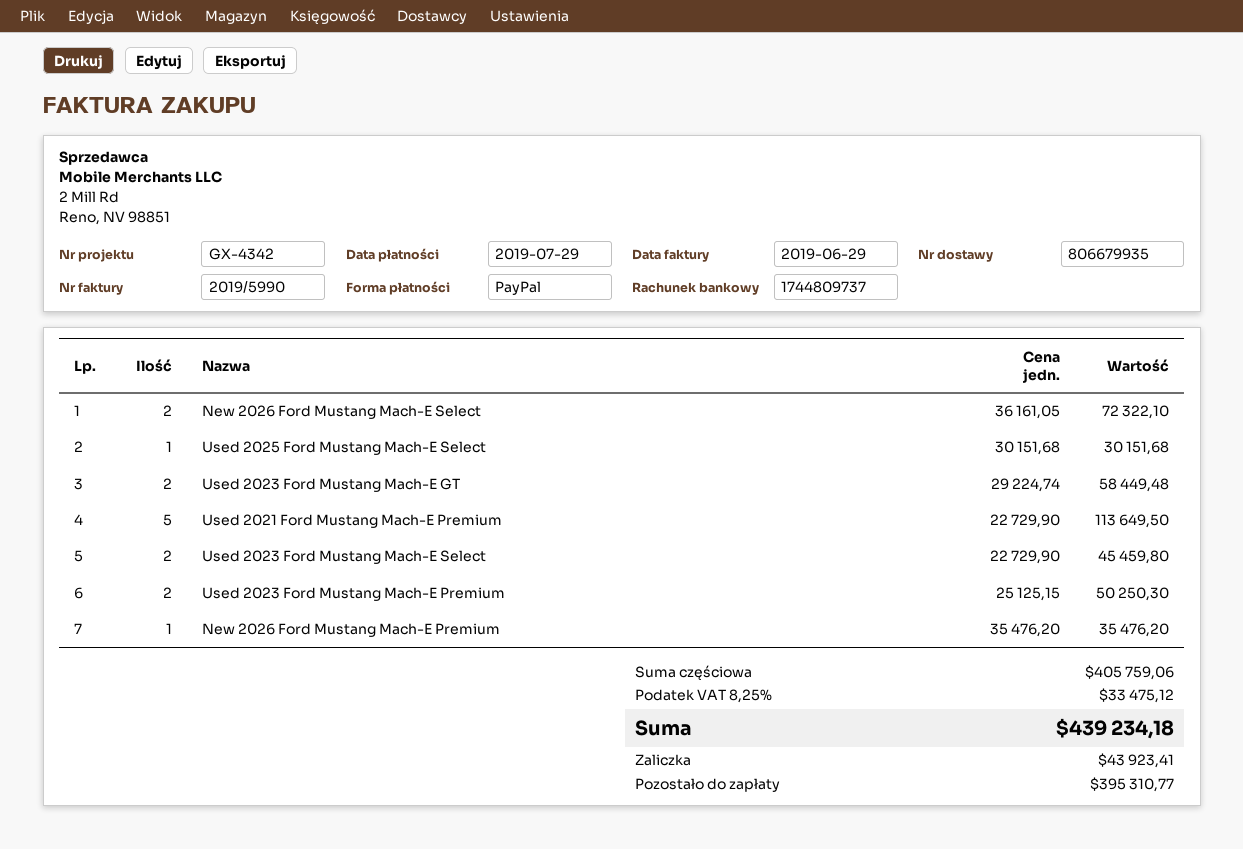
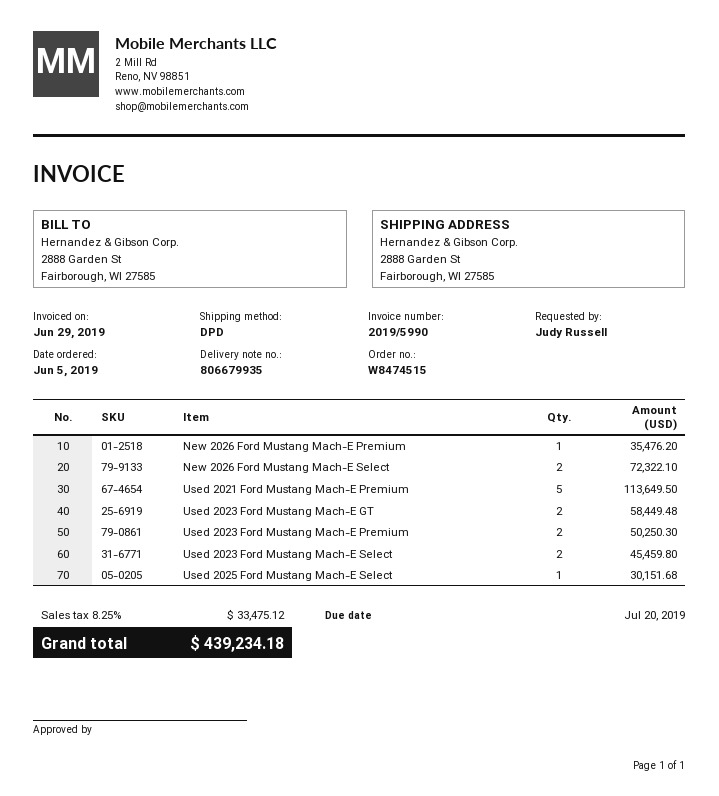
due date: 2019-07-29 -> 2019-07-20

